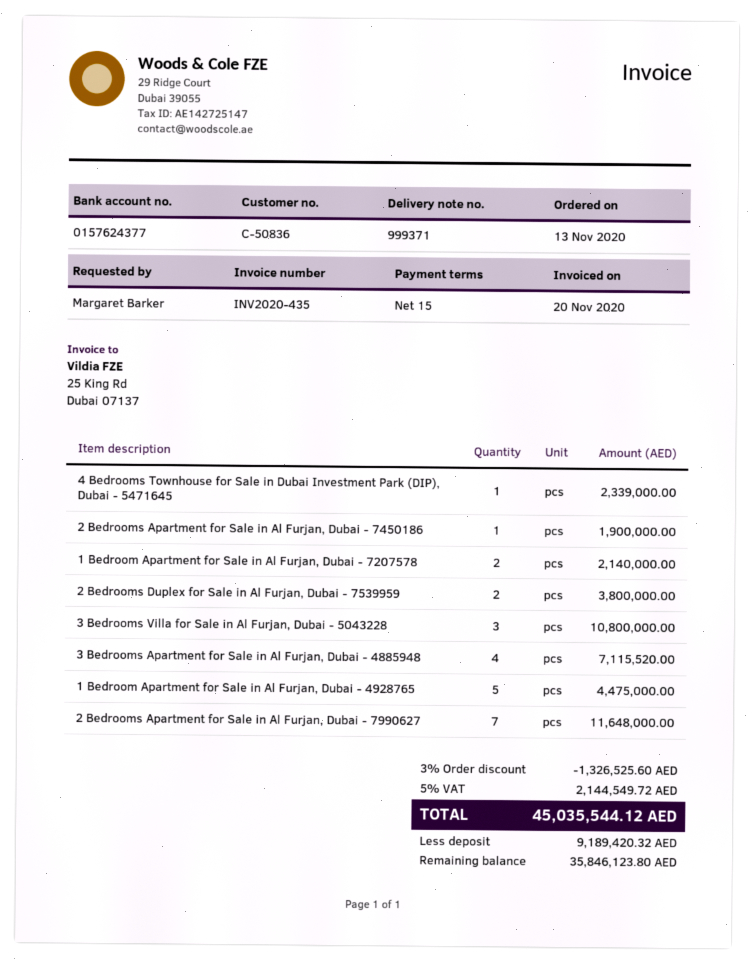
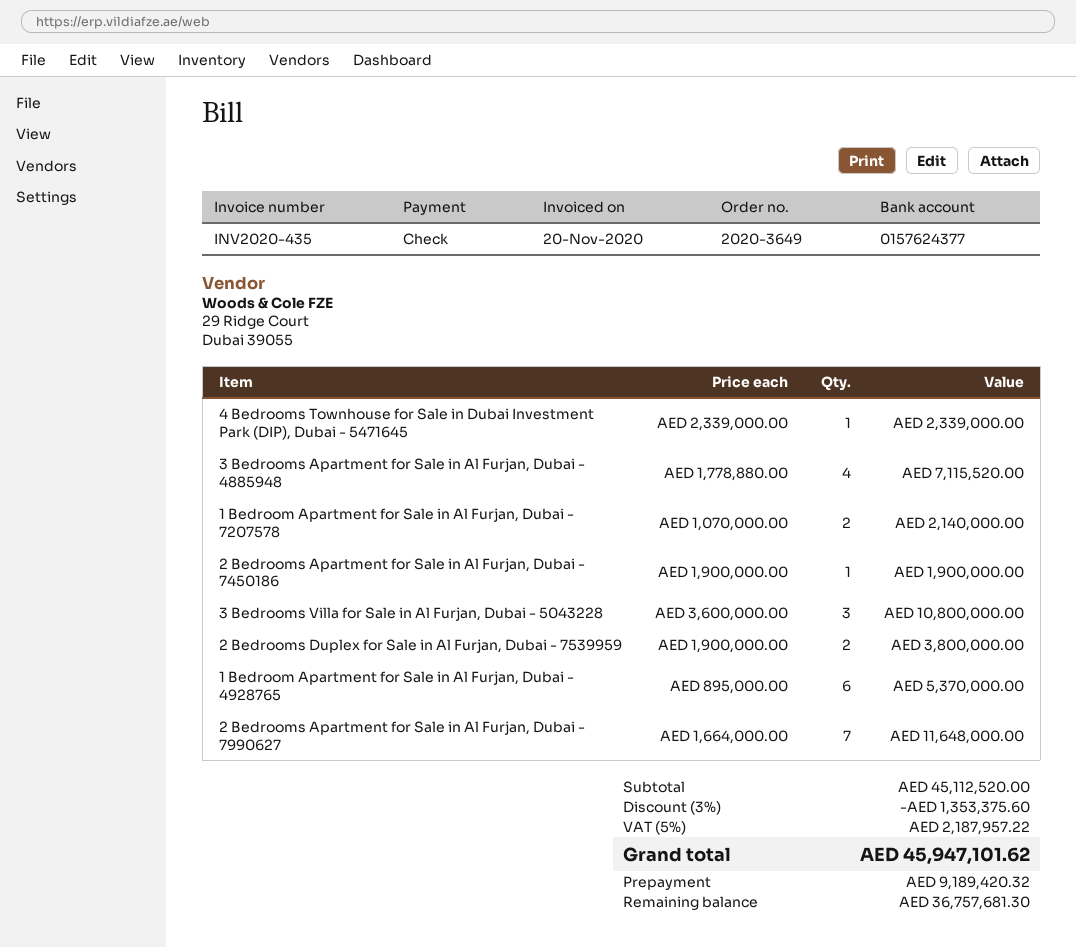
1 Bedroom Apartment for Sale in Al Furjan, Dubai - 4928765: 5 for 4475000.00 -> 6 for 5370000.00
discount: 3% = 1326525.60 -> 3% = 1353375.60
tax: 5% = 2144549.72 -> 5% = 2187957.22
total: 45035544.12 -> 45947101.62
balance: 35846123.80 -> 36757681.30

